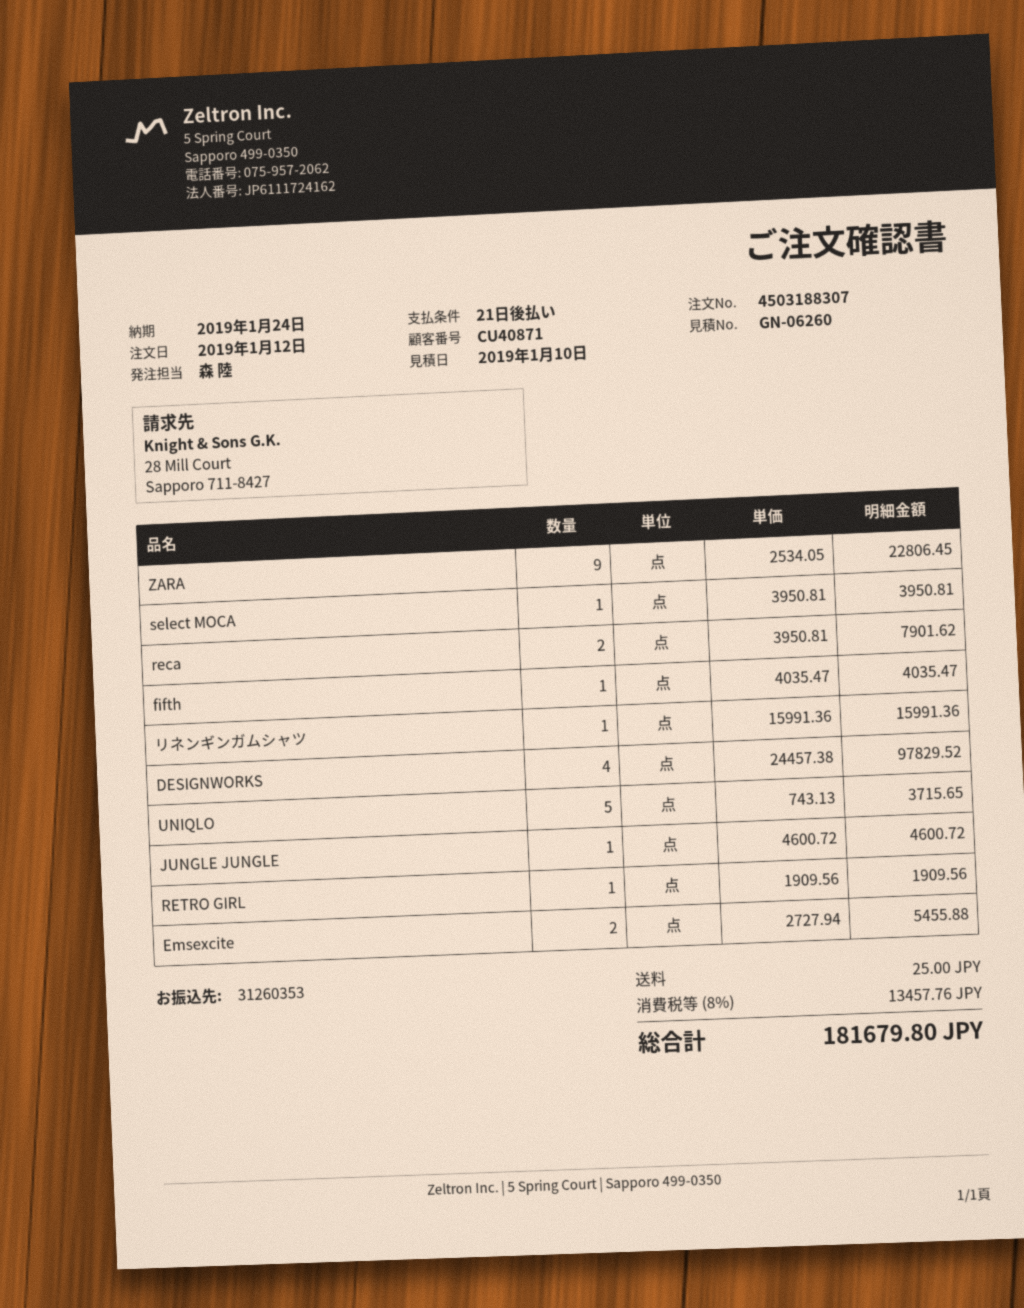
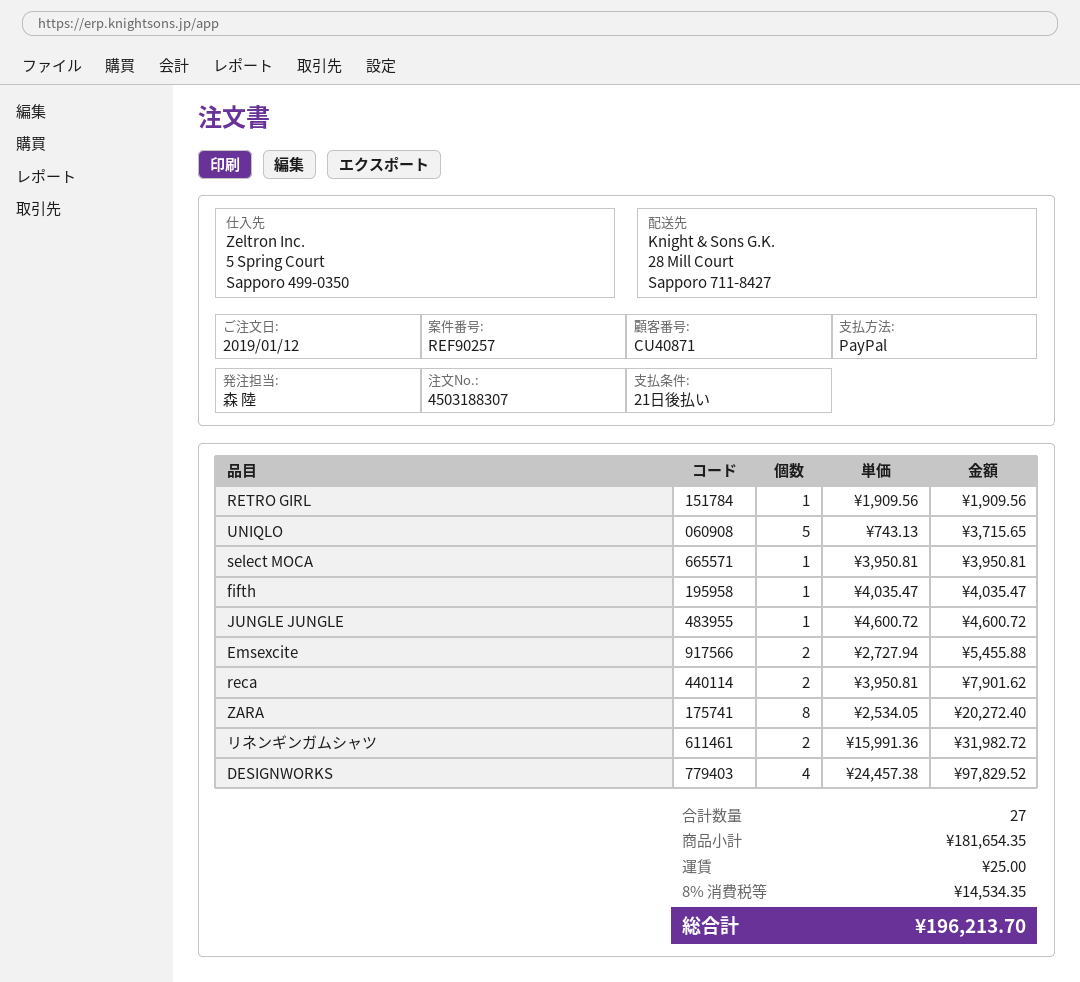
ZARA: 9 x 2534.05 = 22806.45 -> 8 x 2534.05 = 20272.40
リネンギンガムシャツ: 1 x 15991.36 = 15991.36 -> 2 x 15991.36 = 31982.72
tax: 8% = 13457.76 -> 8% = 14534.35
total: 181679.80 -> 196213.70

